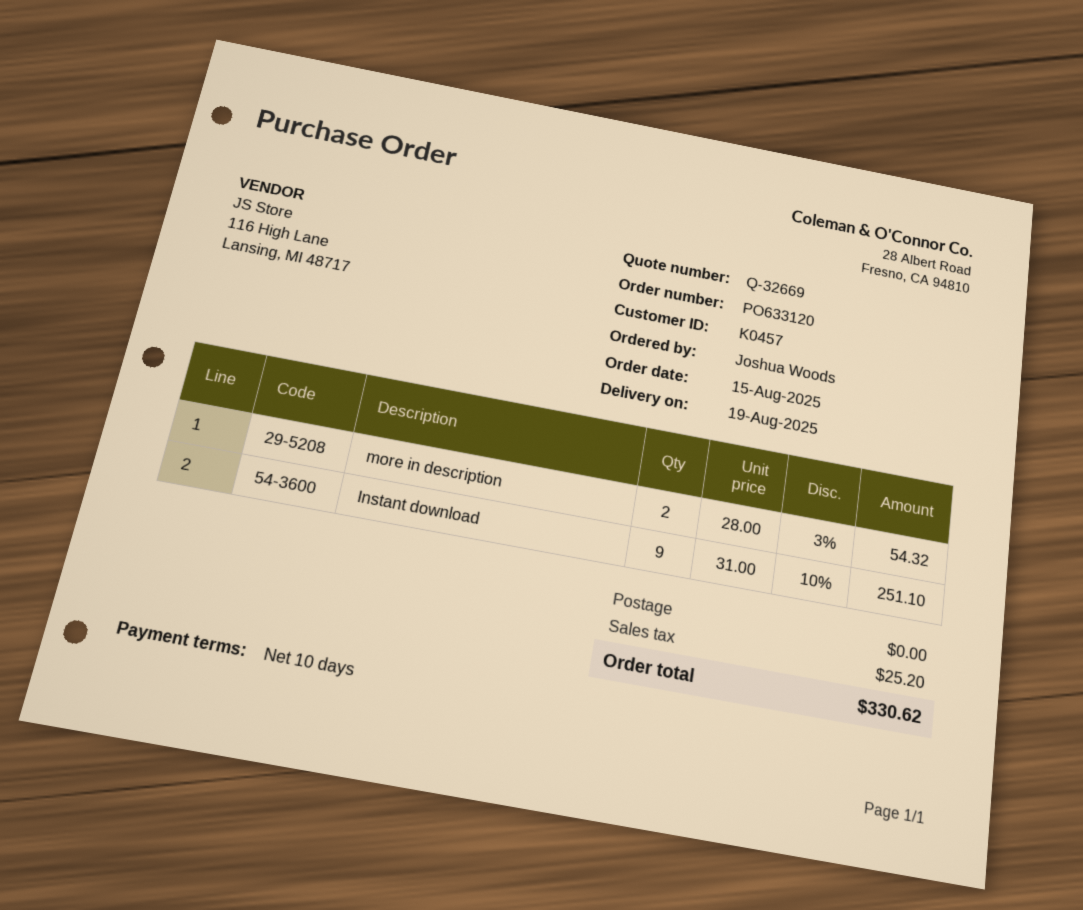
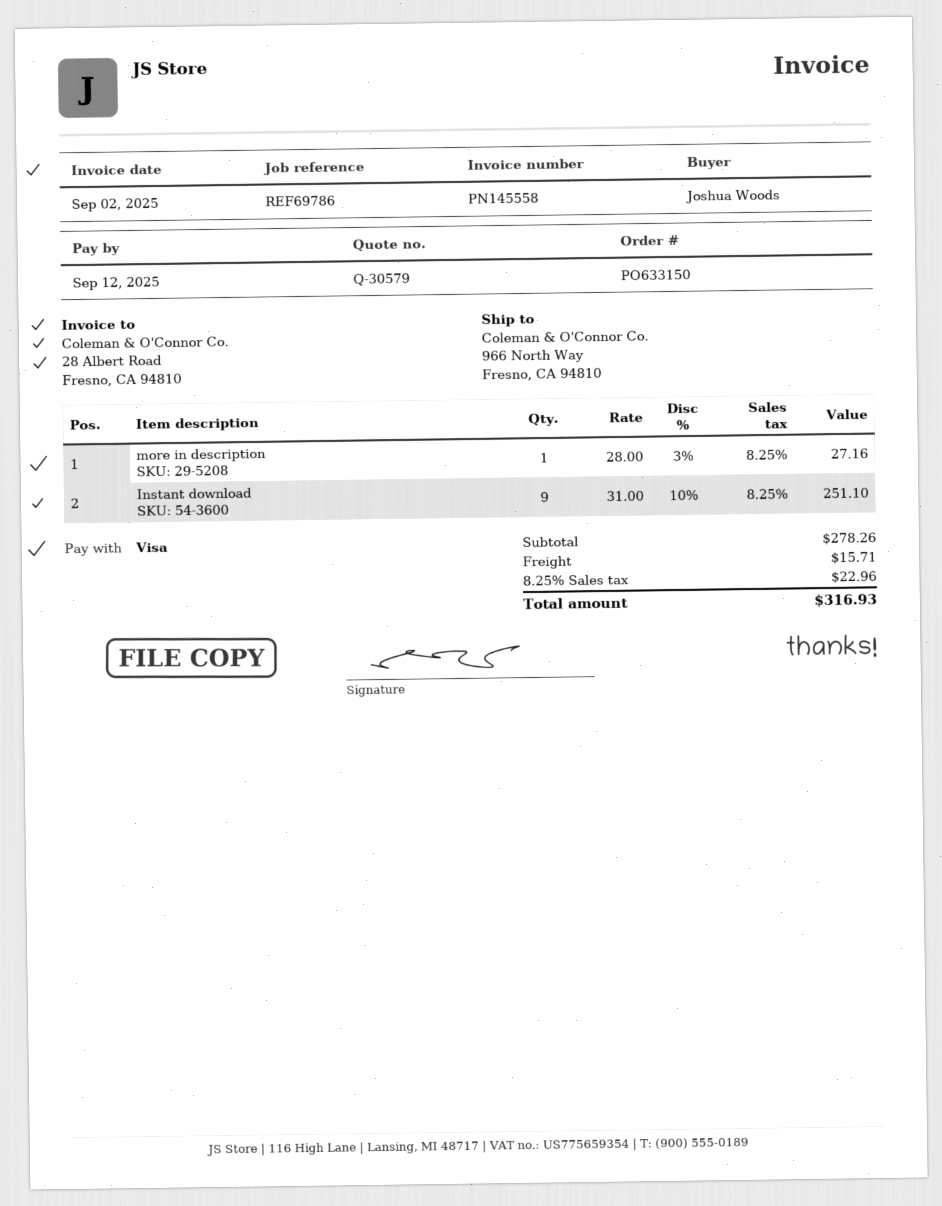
quote number: Q-32669 -> Q-30579
order number: PO633120 -> PO633150
more in description: 2 x 28.00 - 3% = 54.32 -> 1 x 28.00 - 3% = 27.16
shipping: 0.00 -> 15.71
tax: 25.20 -> 22.96
total: 330.62 -> 316.93

